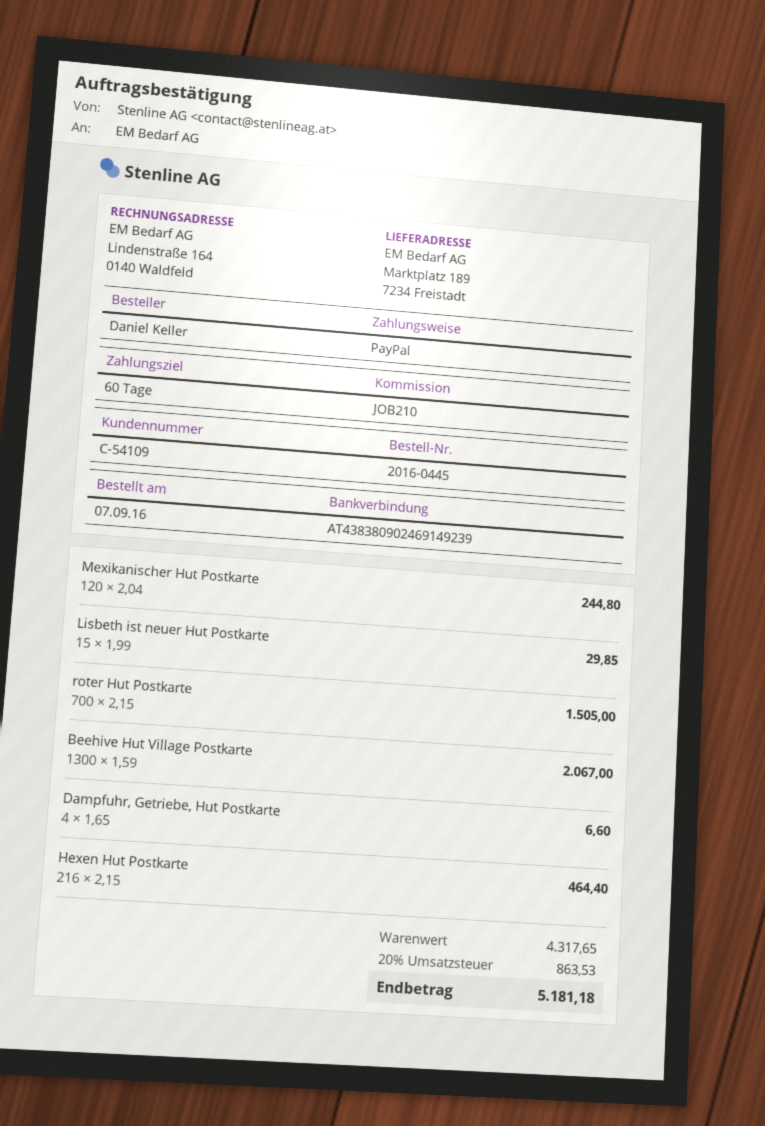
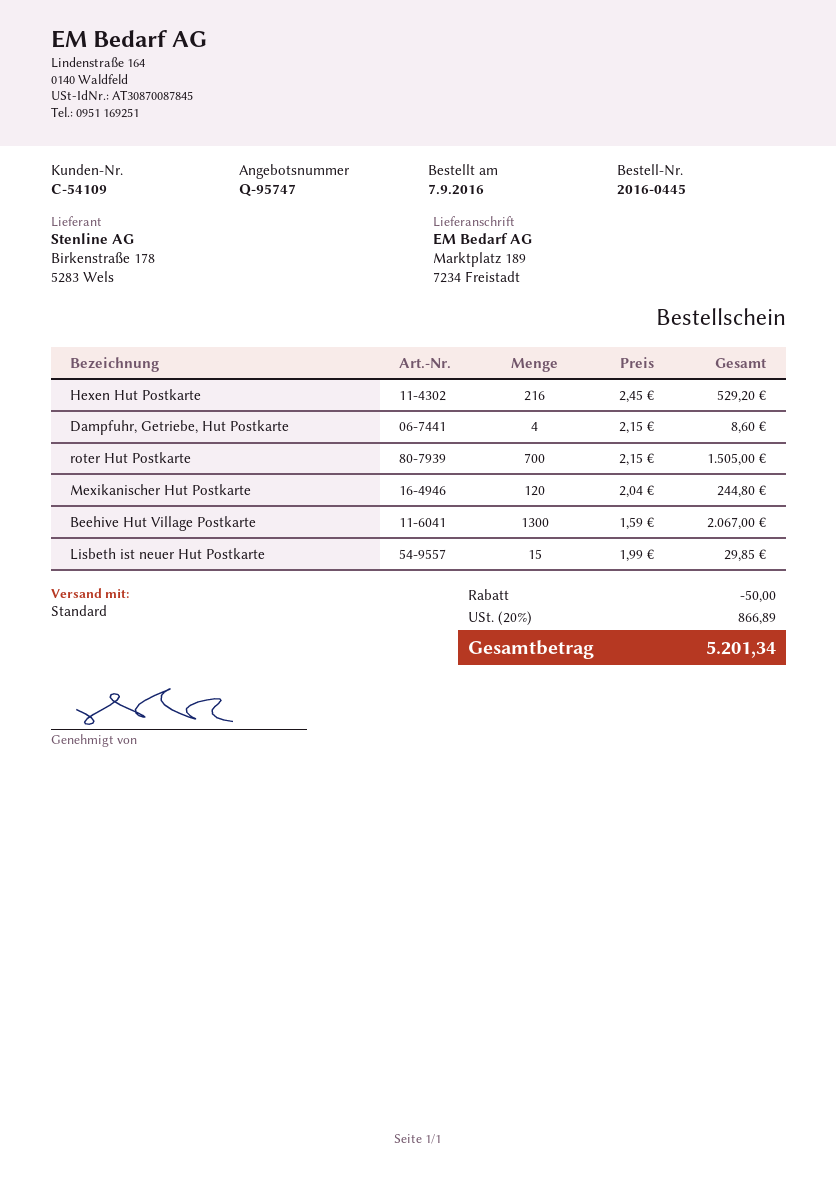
Dampfuhr, Getriebe, Hut Postkarte: 4 x 1.65 = 6.60 -> 4 x 2.15 = 8.60
Hexen Hut Postkarte: 216 x 2.15 = 464.40 -> 216 x 2.45 = 529.20
discount: none -> 50.00
tax: 20% = 863.53 -> 20% = 866.89
total: 5181.18 -> 5201.34

